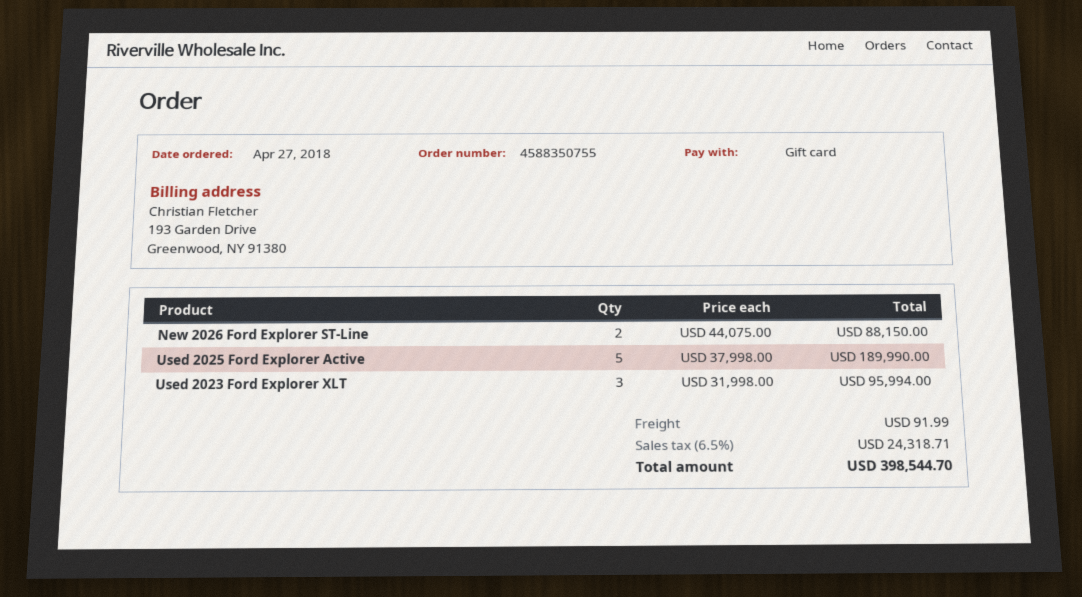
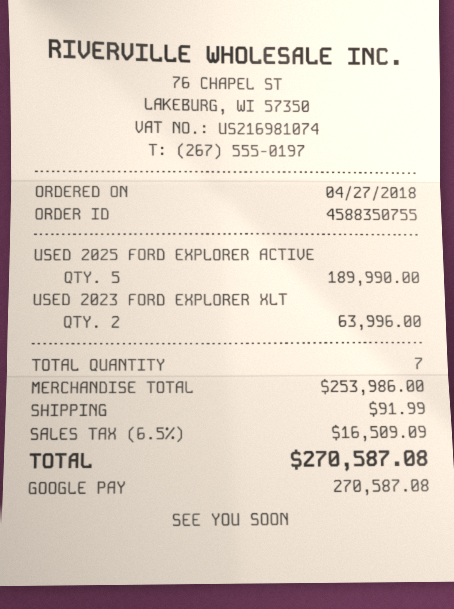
payment method: gift card -> Google Pay
New 2026 Ford Explorer ST-Line: 2 for 88150.00 -> none
Used 2023 Ford Explorer XLT: 3 for 95994.00 -> 2 for 63996.00
tax: 6.5% = 24318.71 -> 6.5% = 16509.09
total: 398544.70 -> 270587.08

